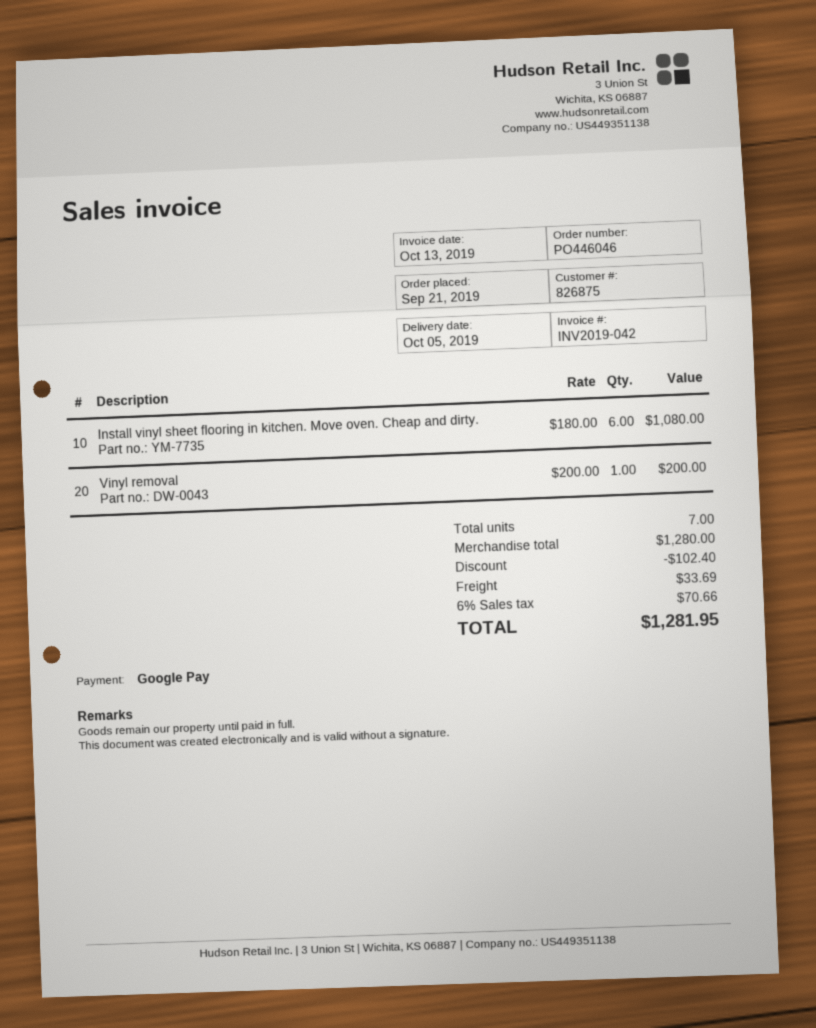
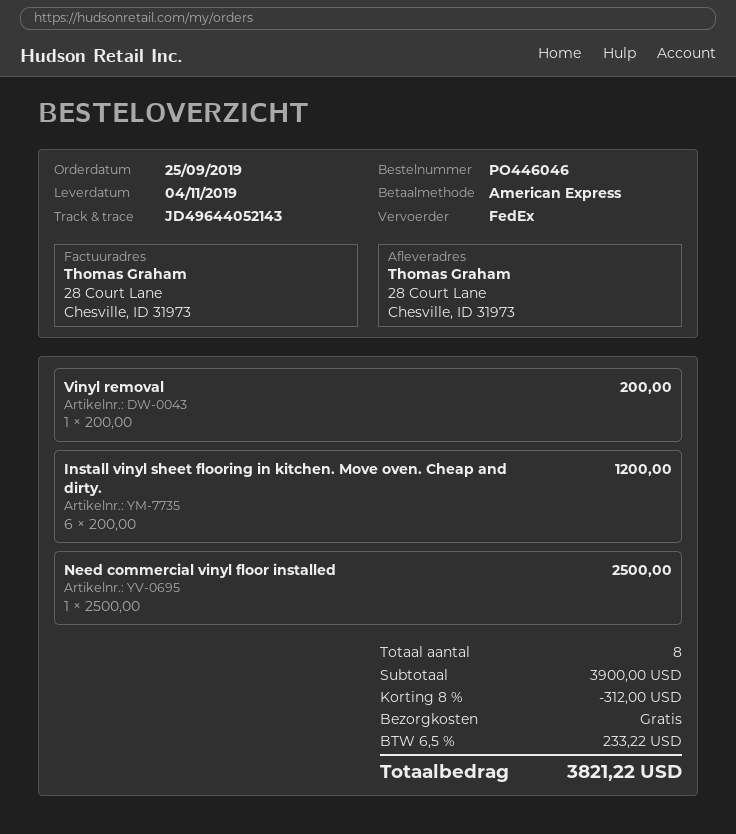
order date: 2019-09-21 -> 2019-09-25
delivery date: 2019-10-05 -> 2019-11-04
payment method: Google Pay -> American Express
Install vinyl sheet flooring in kitchen. Move oven. Cheap and dirty.: 6 x 180.00 = 1080.00 -> 6 x 200.00 = 1200.00
Need commercial vinyl floor installed: none -> 1 x 2500.00 = 2500.00
total quantity: 7 -> 8
subtotal: 1280.00 -> 3900.00
discount: 102.40 -> 312.00
shipping: 33.69 -> 0.00
tax: 6% = 70.66 -> 6.5% = 233.22
total: 1281.95 -> 3821.22

